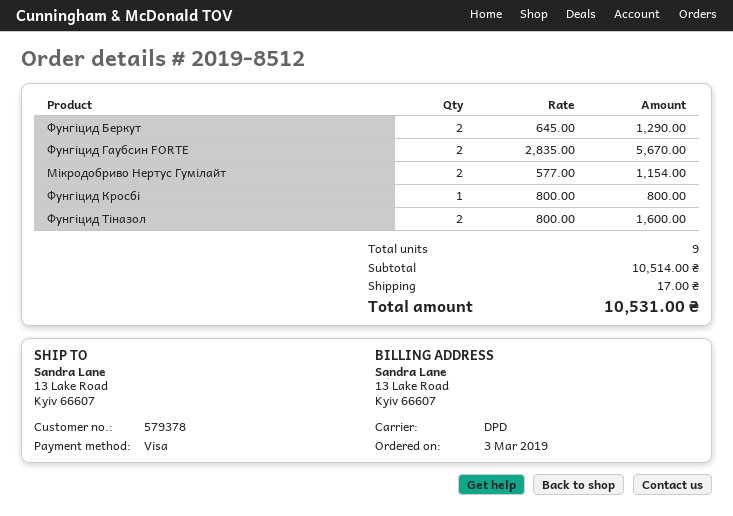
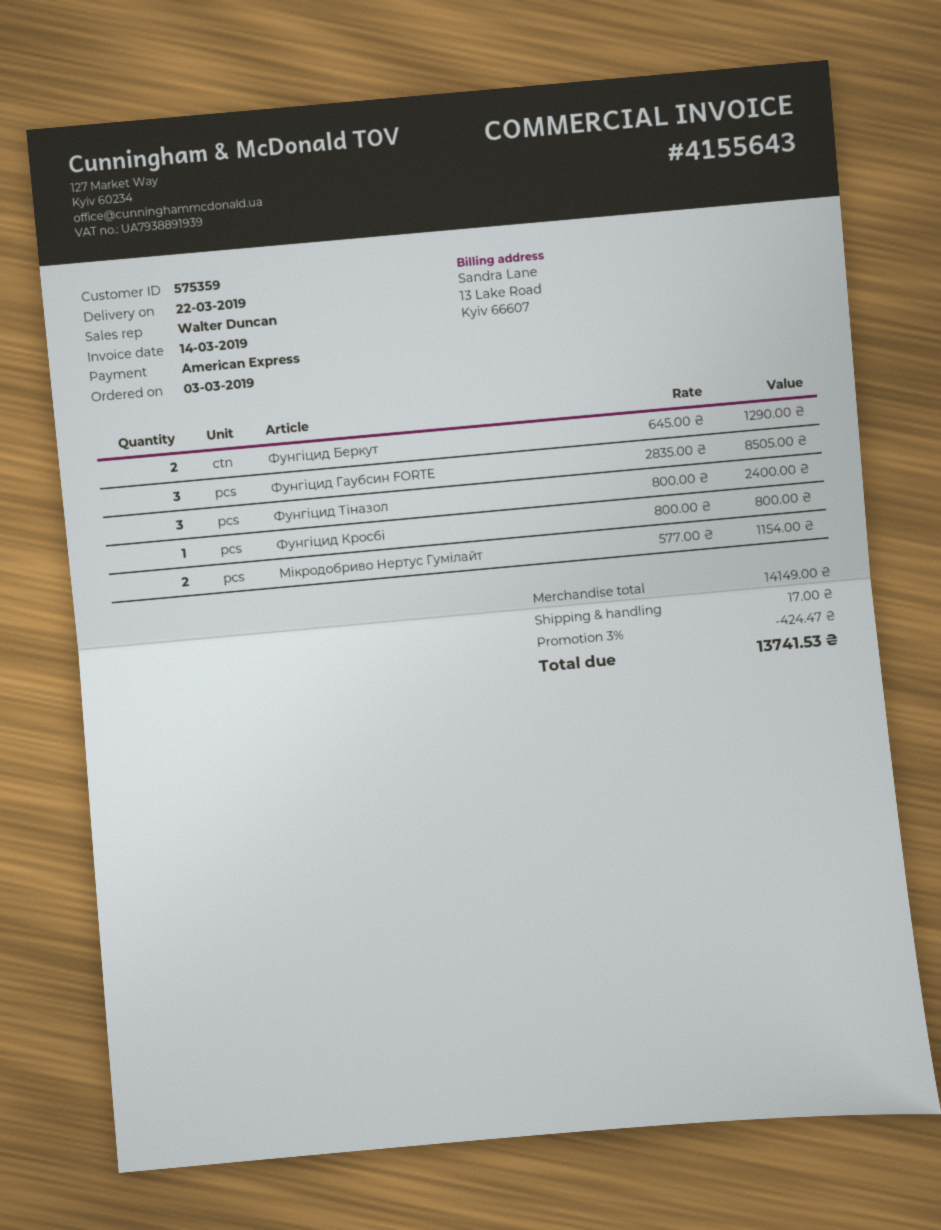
customer number: 579378 -> 575359
payment method: Visa -> American Express
Фунгіцид Гаубсин FORTE: 2 x 2835.00 = 5670.00 -> 3 x 2835.00 = 8505.00
Фунгіцид Тіназол: 2 x 800.00 = 1600.00 -> 3 x 800.00 = 2400.00
subtotal: 10514.00 -> 14149.00
discount: none -> 3% = 424.47
total: 10531.00 -> 13741.53

